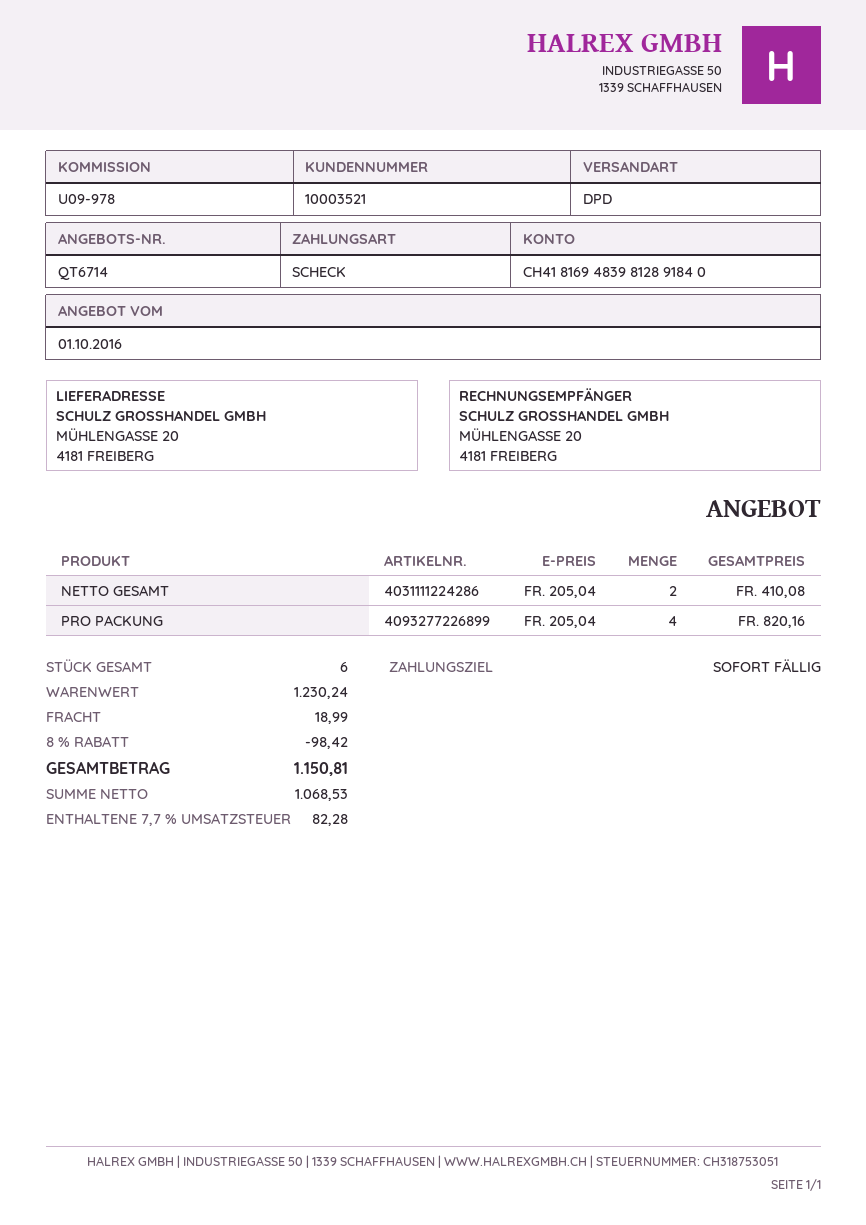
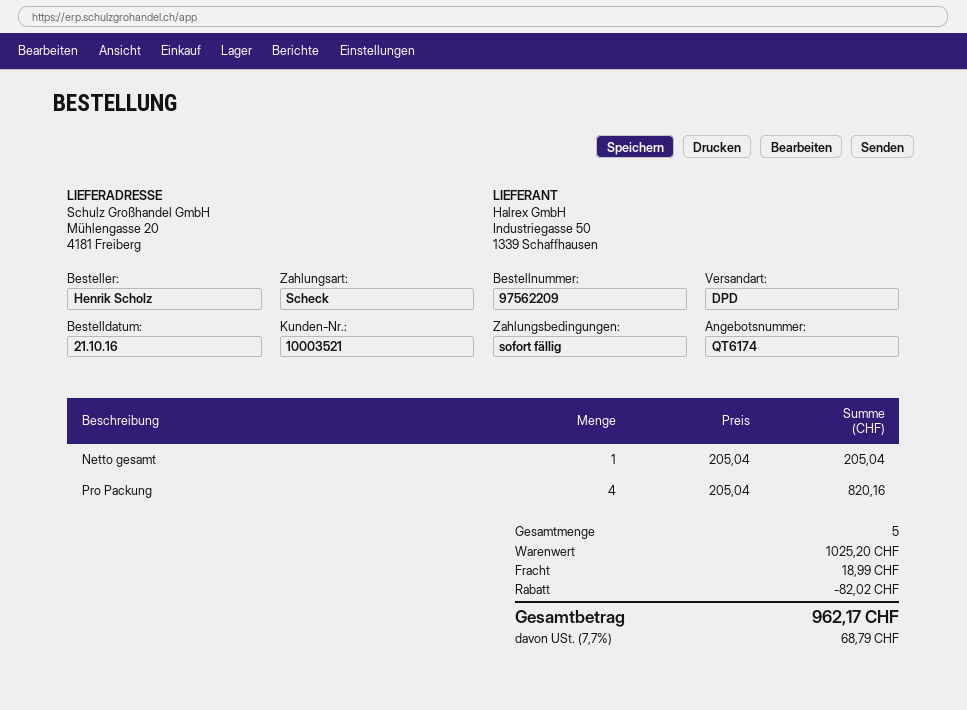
quote number: QT6714 -> QT6174
NETTO GESAMT: 2 x 205.04 = 410.08 -> 1 x 205.04 = 205.04
total quantity: 6 -> 5
subtotal: 1230.24 -> 1025.20
discount: 98.42 -> 82.02
tax: 7.7% = 82.28 -> 7.7% = 68.79
total: 1150.81 -> 962.17

